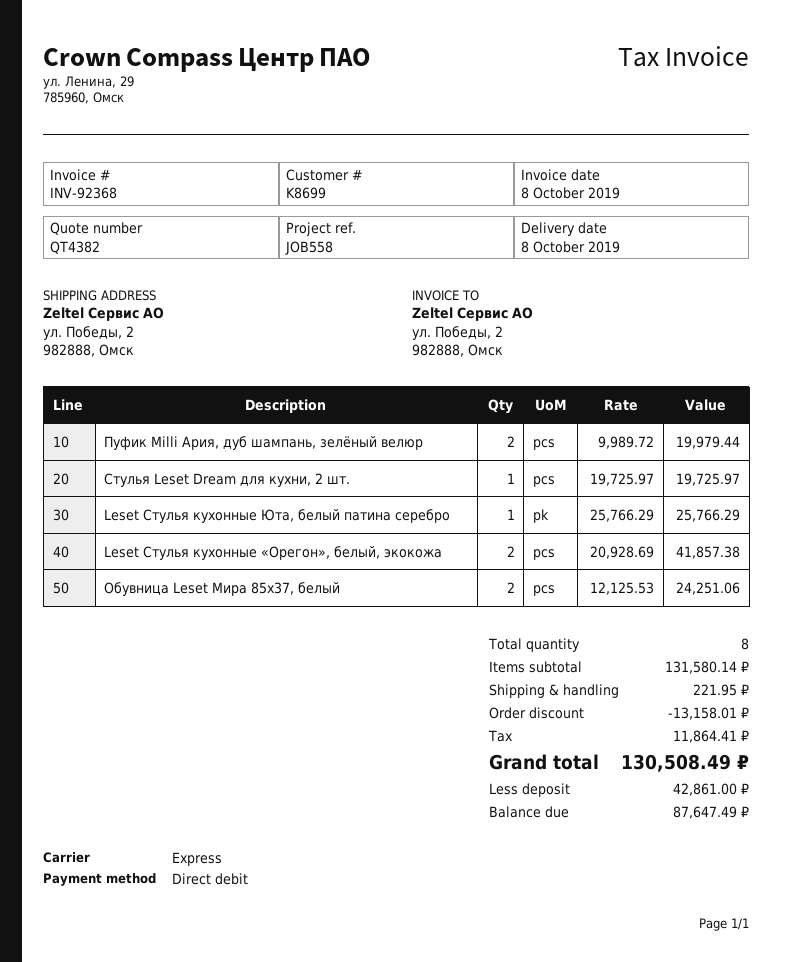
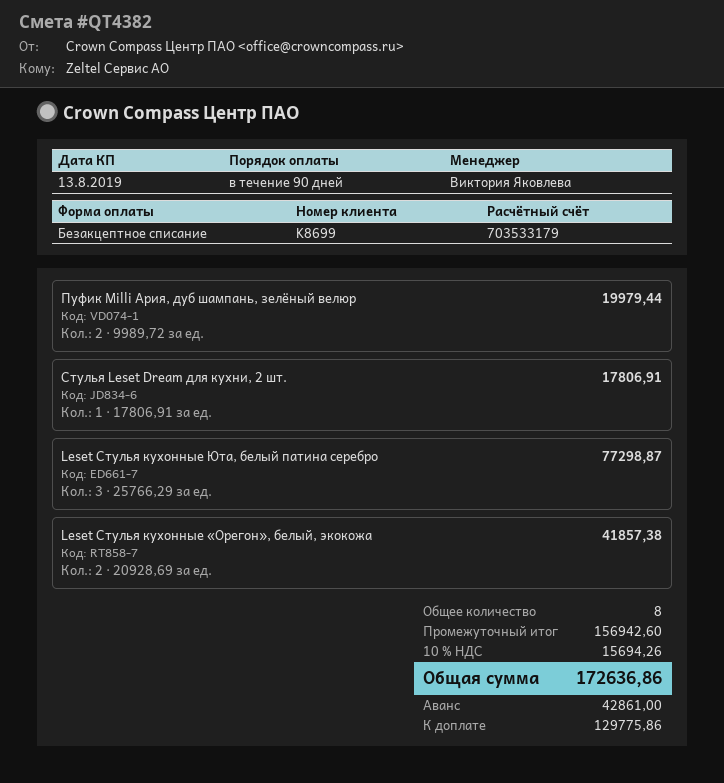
Стулья Leset Dream для кухни, 2 шт.: 1 x 19725.97 = 19725.97 -> 1 x 17806.91 = 17806.91
Leset Стулья кухонные Юта, белый патина серебро: 1 x 25766.29 = 25766.29 -> 3 x 25766.29 = 77298.87
Обувница Leset Мира 85х37, белый: 2 x 12125.53 = 24251.06 -> none
subtotal: 131580.14 -> 156942.60
discount: 13158.01 -> none
shipping: 221.95 -> none
tax: 11864.41 -> 15694.26
total: 130508.49 -> 172636.86
balance: 87647.49 -> 129775.86

